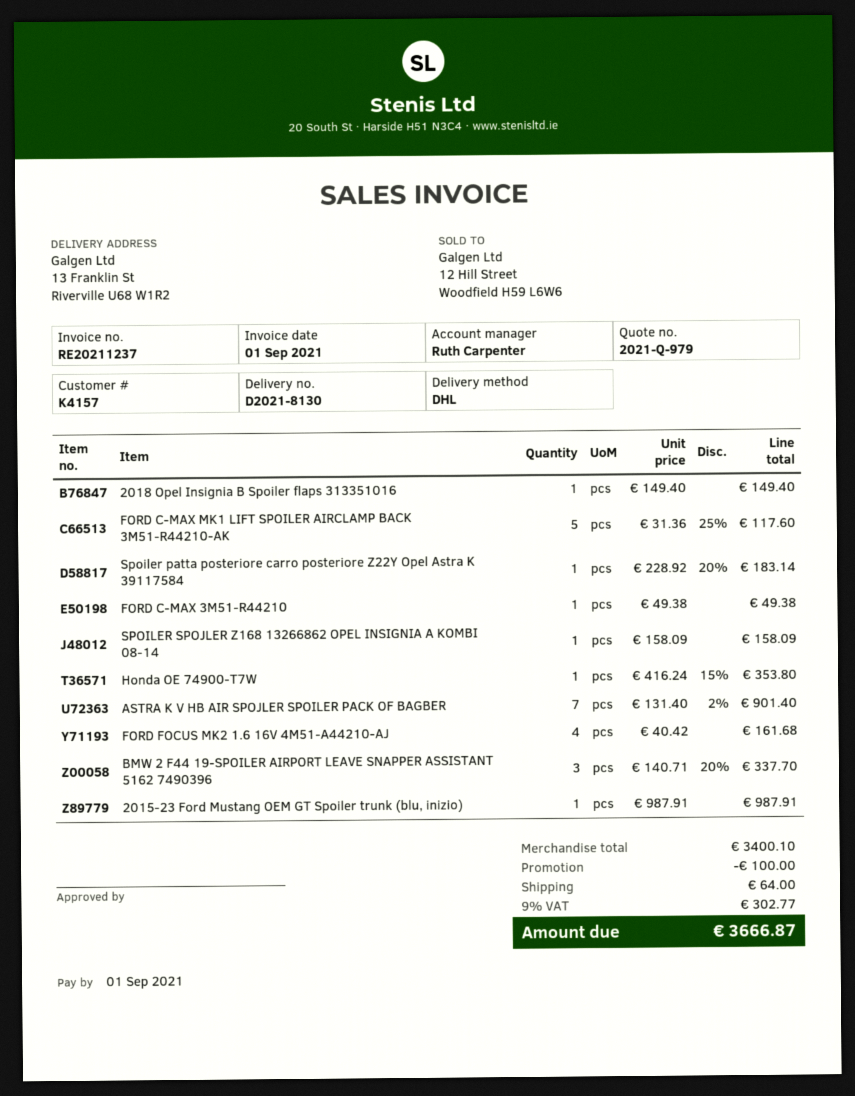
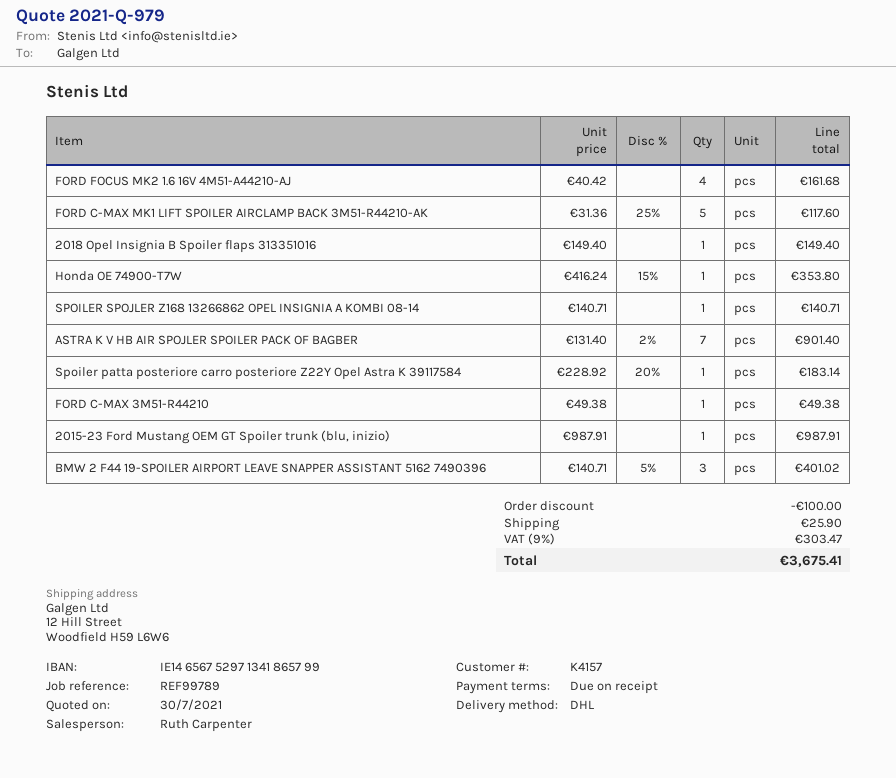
ship to: 13 Franklin St, Riverville U68 W1R2 -> 12 Hill Street, Woodfield H59 L6W6
SPOILER SPOJLER Z168 13266862 OPEL INSIGNIA A KOMBI 08-14: 1 x 158.09 = 158.09 -> 1 x 140.71 = 140.71
BMW 2 F44 19-SPOILER AIRPORT LEAVE SNAPPER ASSISTANT 5162 7490396: 3 x 140.71 - 20% = 337.70 -> 3 x 140.71 - 5% = 401.02
shipping: 64.00 -> 25.90
tax: 9% = 302.77 -> 9% = 303.47
total: 3666.87 -> 3675.41

